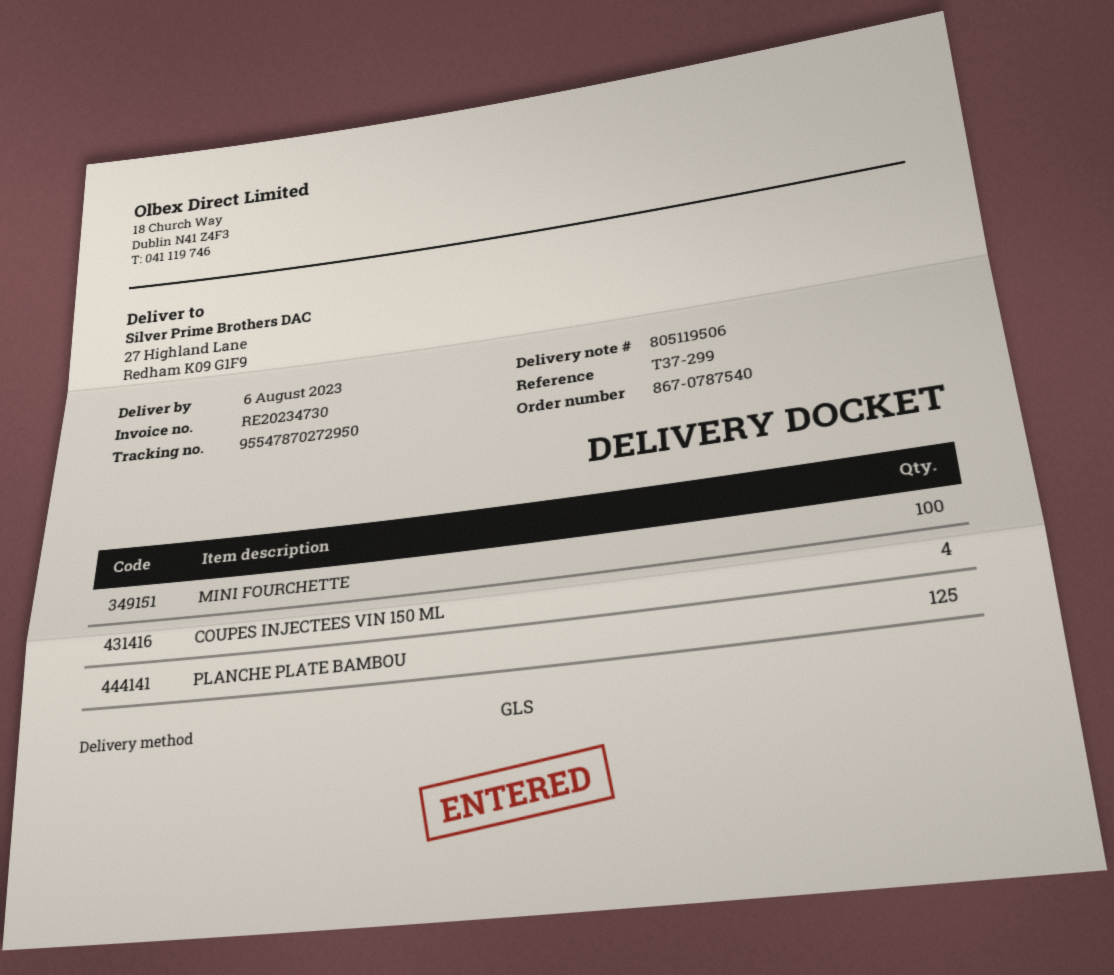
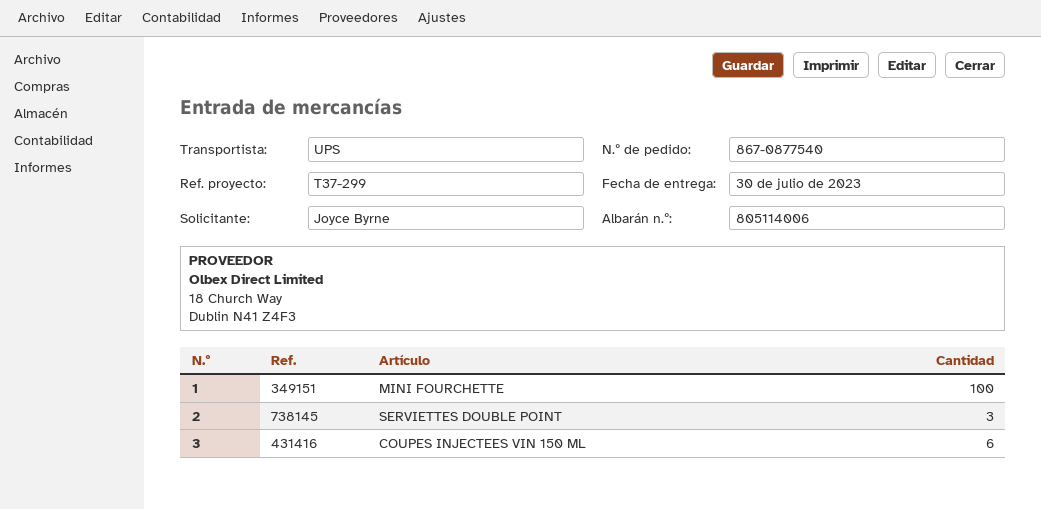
order number: 867-0787540 -> 867-0877540
delivery note number: 805119506 -> 805114006
delivery date: 2023-08-06 -> 2023-07-30
shipping method: GLS -> UPS
COUPES INJECTEES VIN 150 ML: 4 -> 6
PLANCHE PLATE BAMBOU: 125 -> none
SERVIETTES DOUBLE POINT: none -> 3

